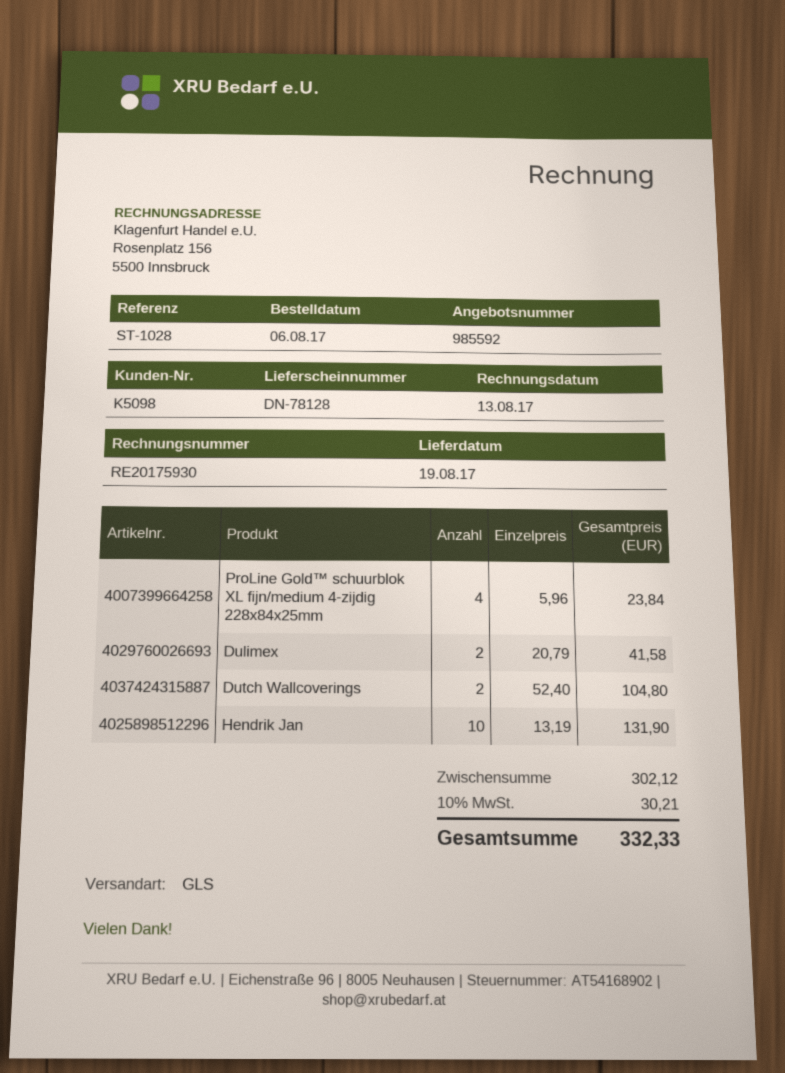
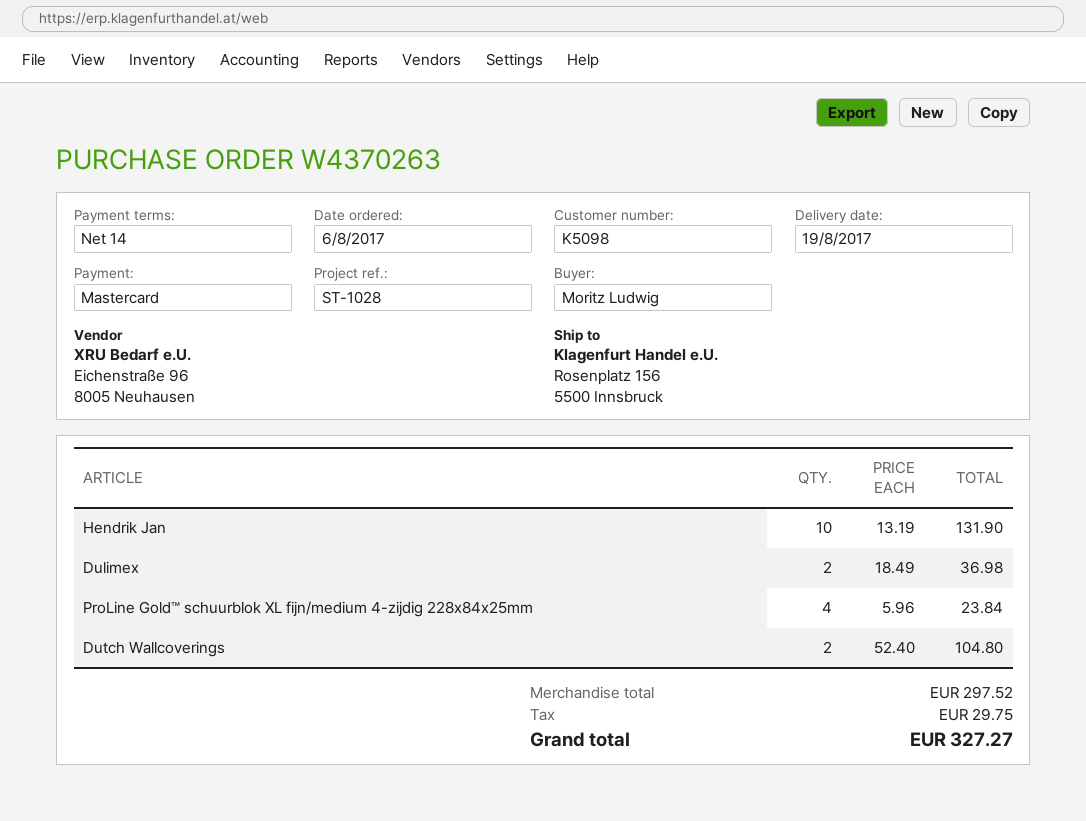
Dulimex: 2 x 20.79 = 41.58 -> 2 x 18.49 = 36.98
subtotal: 302.12 -> 297.52
tax: 30.21 -> 29.75
total: 332.33 -> 327.27

